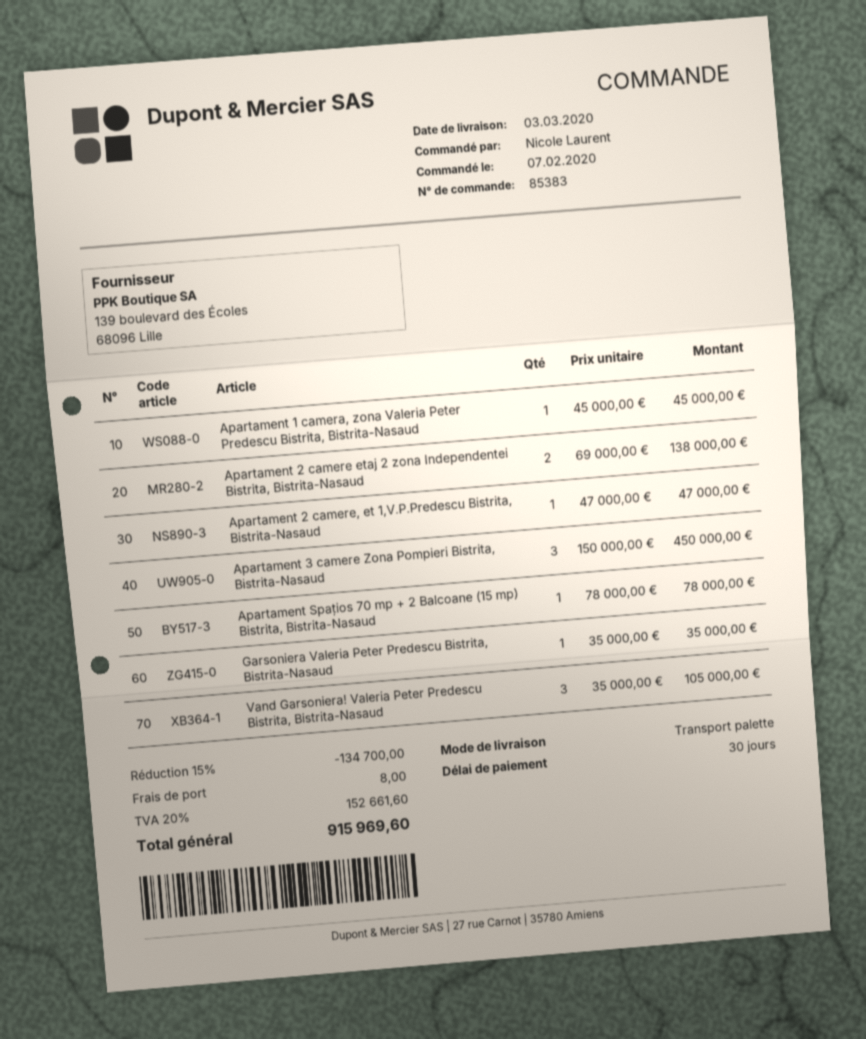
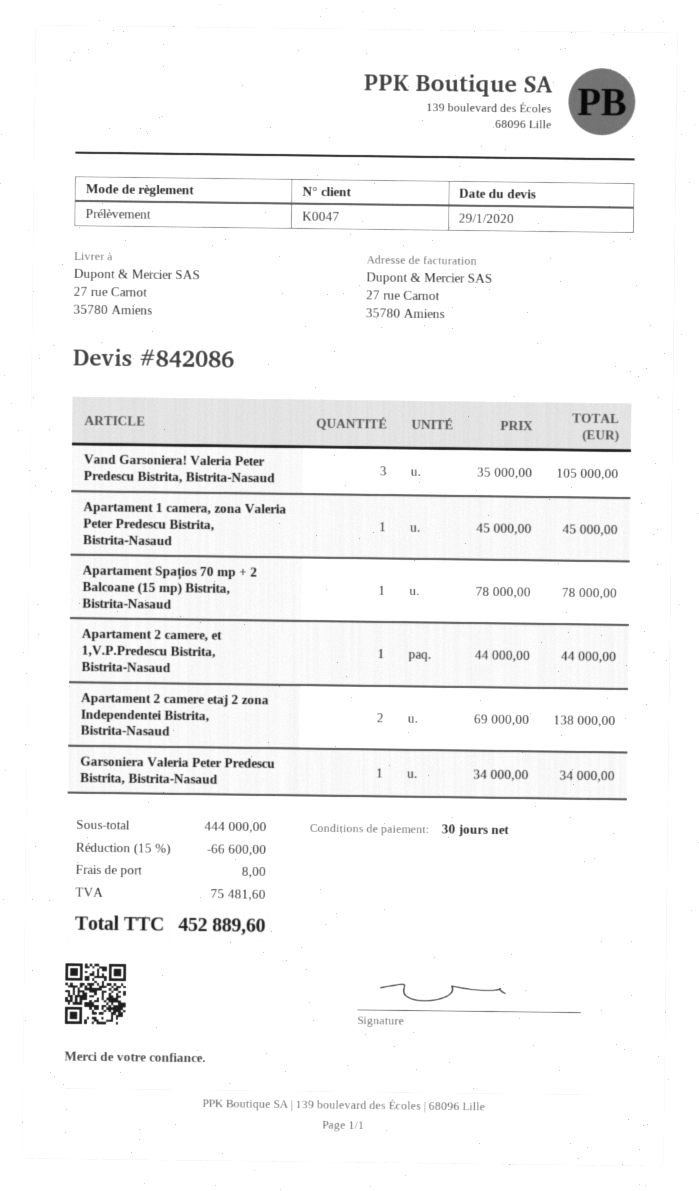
Apartament 2 camere, et 1,V.P.Predescu Bistrita, Bistrita-Nasaud: 1 x 47000.00 = 47000.00 -> 1 x 44000.00 = 44000.00
Apartament 3 camere Zona Pompieri Bistrita, Bistrita-Nasaud: 3 x 150000.00 = 450000.00 -> none
Garsoniera Valeria Peter Predescu Bistrita, Bistrita-Nasaud: 1 x 35000.00 = 35000.00 -> 1 x 34000.00 = 34000.00
discount: 15% = 134700.00 -> 15% = 66600.00
tax: 152661.60 -> 75481.60
total: 915969.60 -> 452889.60

